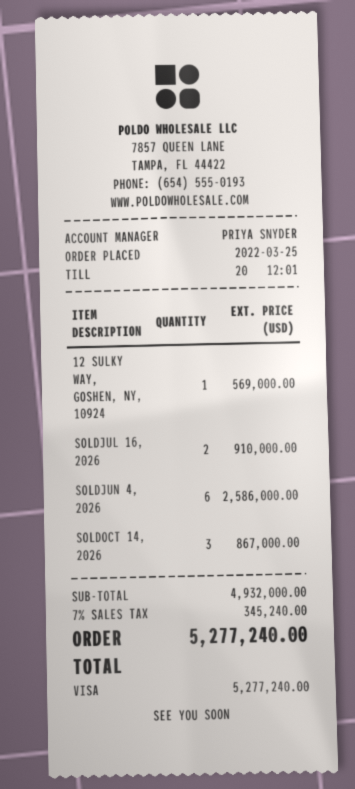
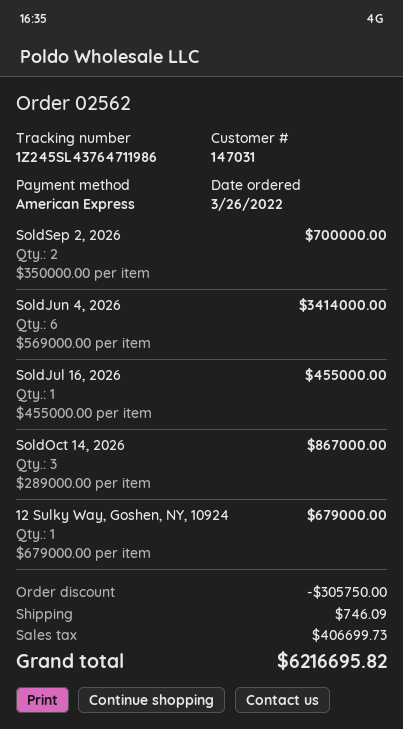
order date: 2022-03-25 -> 2022-03-26
payment method: Visa -> American Express
12 SULKY WAY, GOSHEN, NY, 10924: 1 for 569000.00 -> 1 for 679000.00
SOLDJUL 16, 2026: 2 for 910000.00 -> 1 for 455000.00
SOLDJUN 4, 2026: 6 for 2586000.00 -> 6 for 3414000.00
SoldSep 2, 2026: none -> 2 for 700000.00
discount: none -> 305750.00
shipping: none -> 746.09
tax: 345240.00 -> 406699.73
total: 5277240.00 -> 6216695.82

